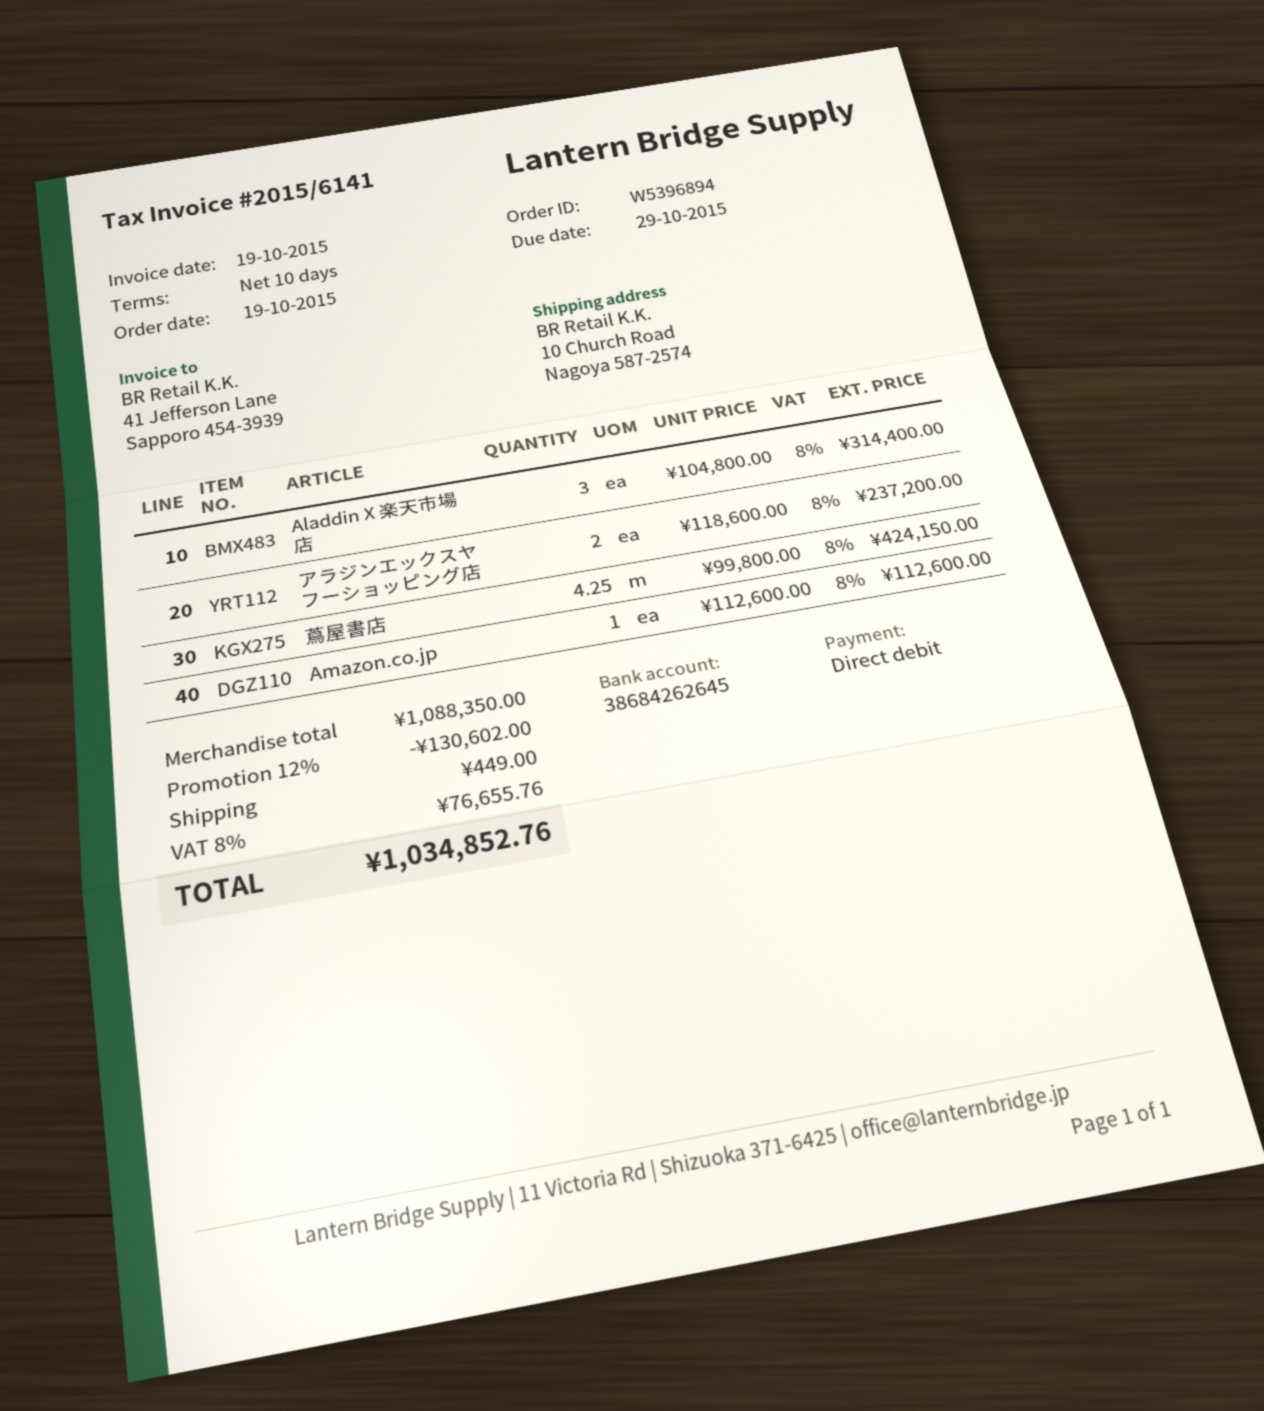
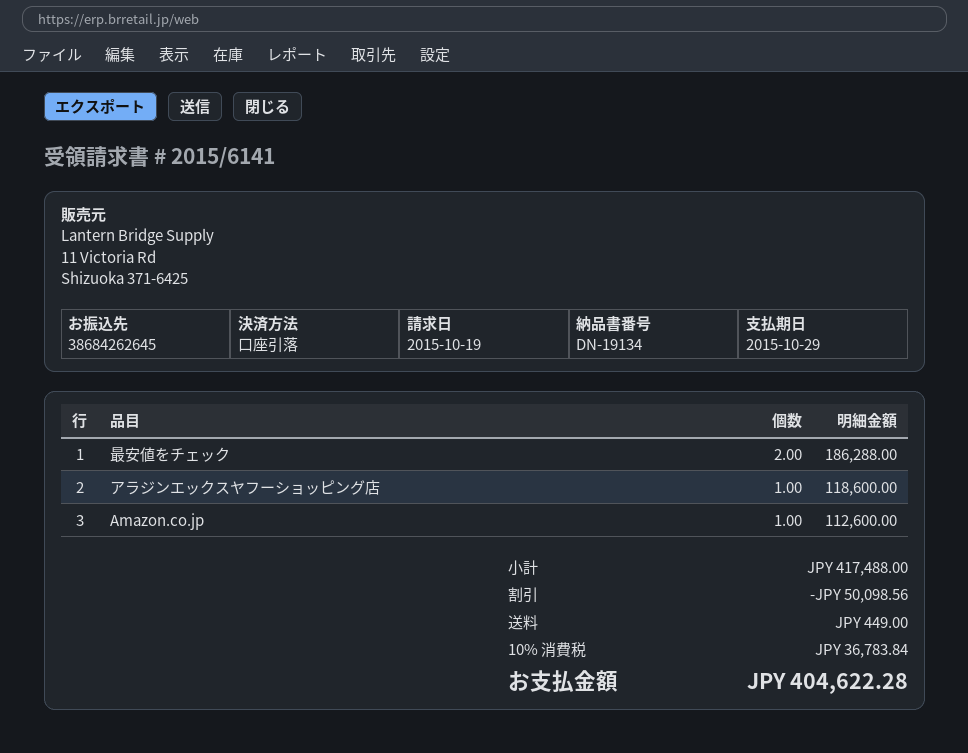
Aladdin X 楽天市場店: 3 for 314400.00 -> none
アラジンエックスヤフーショッピング店: 2 for 237200.00 -> 1 for 118600.00
蔦屋書店: 4.25 for 424150.00 -> none
最安値をチェック: none -> 2 for 186288.00
subtotal: 1088350.00 -> 417488.00
discount: 130602.00 -> 50098.56
tax: 8% = 76655.76 -> 10% = 36783.84
total: 1034852.76 -> 404622.28

